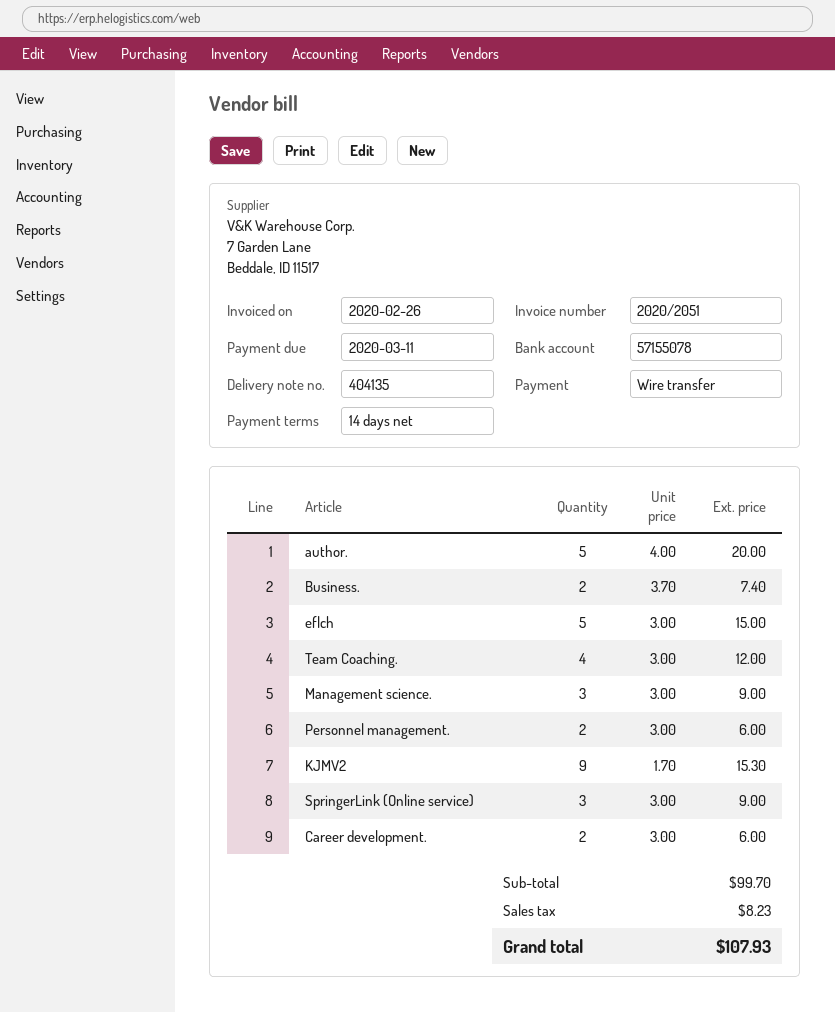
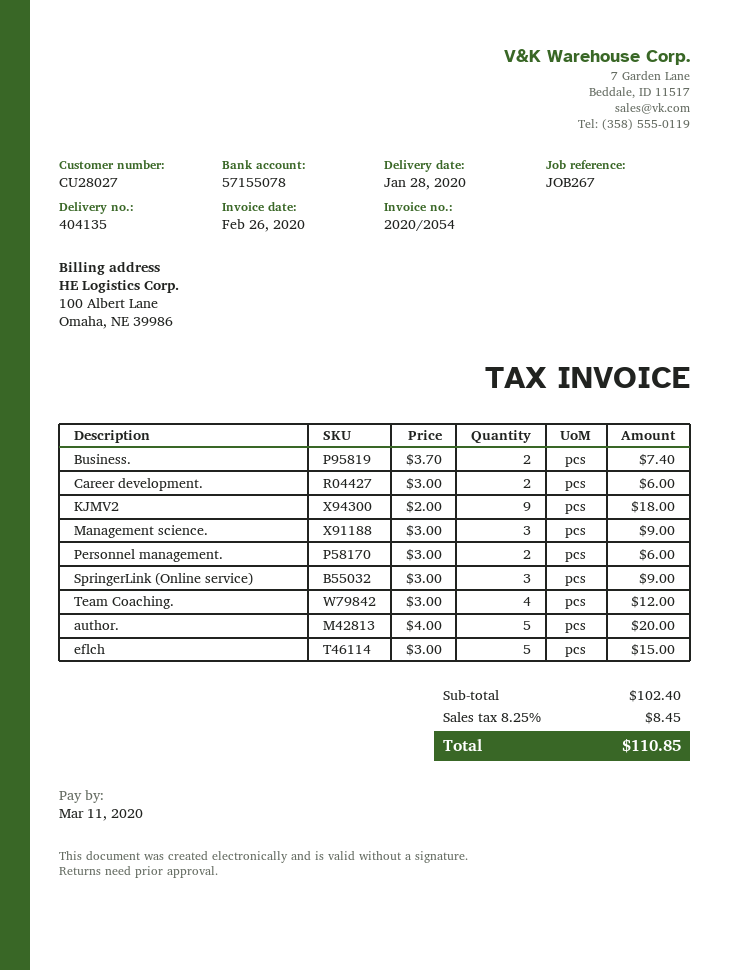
invoice number: 2020/2051 -> 2020/2054
KJMV2: 9 x 1.70 = 15.30 -> 9 x 2.00 = 18.00
subtotal: 99.70 -> 102.40
tax: 8.23 -> 8.45
total: 107.93 -> 110.85

